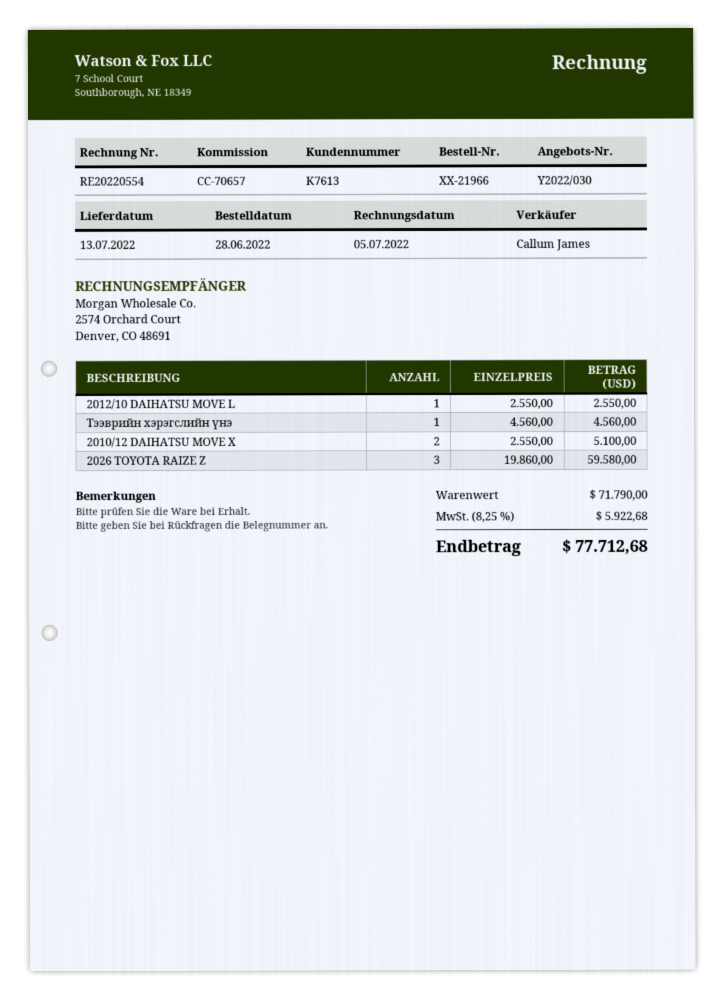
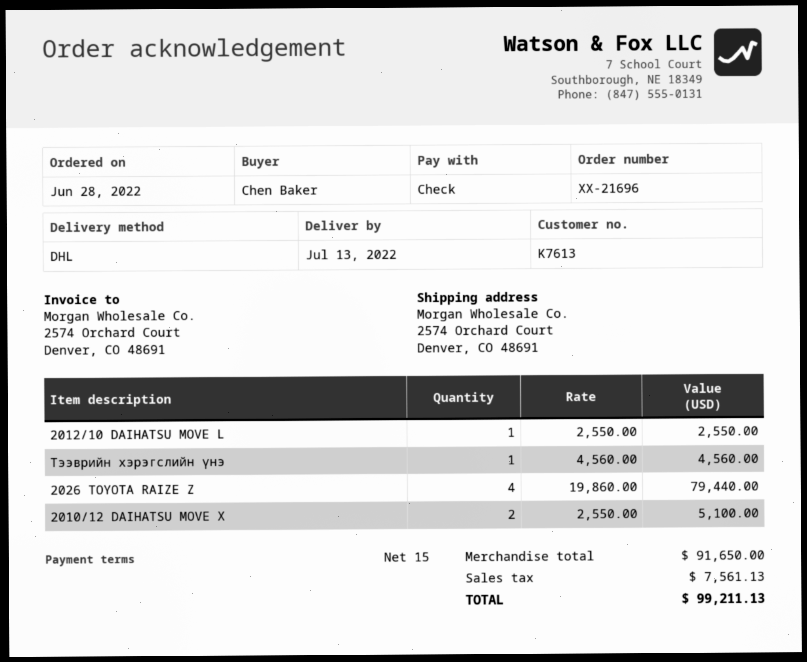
order number: XX-21966 -> XX-21696
2026 TOYOTA RAIZE Z: 3 x 19860.00 = 59580.00 -> 4 x 19860.00 = 79440.00
subtotal: 71790.00 -> 91650.00
tax: 5922.68 -> 7561.13
total: 77712.68 -> 99211.13

